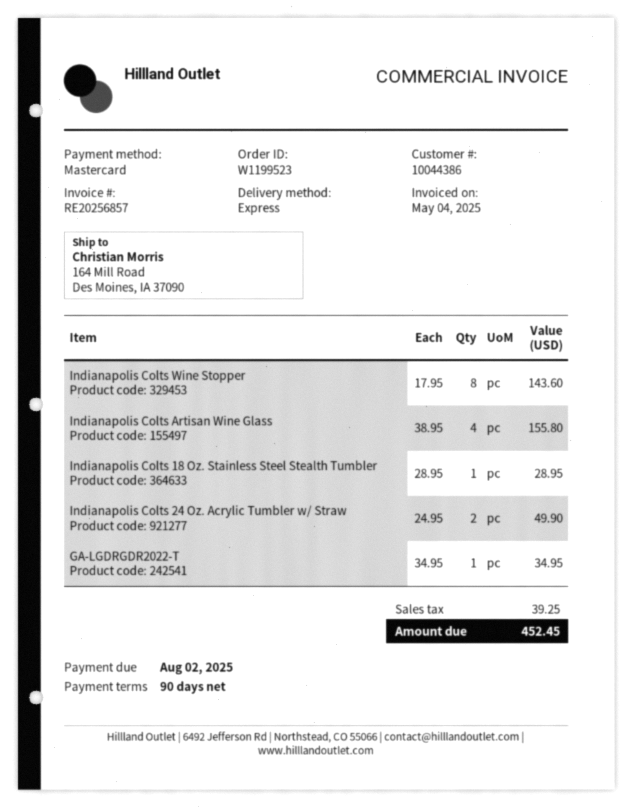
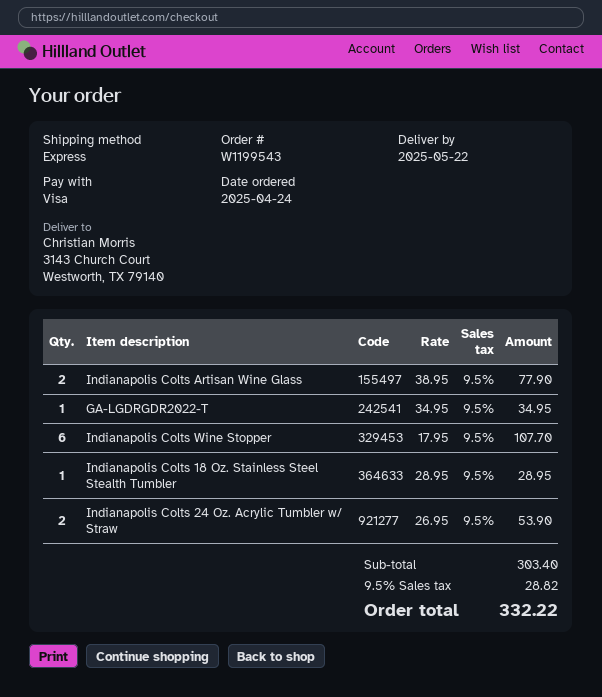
order number: W1199523 -> W1199543
payment method: Mastercard -> Visa
ship to: 164 Mill Road, Des Moines, IA 37090 -> 3143 Church Court, Westworth, TX 79140
Indianapolis Colts Wine Stopper: 8 x 17.95 = 143.60 -> 6 x 17.95 = 107.70
Indianapolis Colts Artisan Wine Glass: 4 x 38.95 = 155.80 -> 2 x 38.95 = 77.90
Indianapolis Colts 24 Oz. Acrylic Tumbler w/ Straw: 2 x 24.95 = 49.90 -> 2 x 26.95 = 53.90
tax: 39.25 -> 28.82
total: 452.45 -> 332.22

